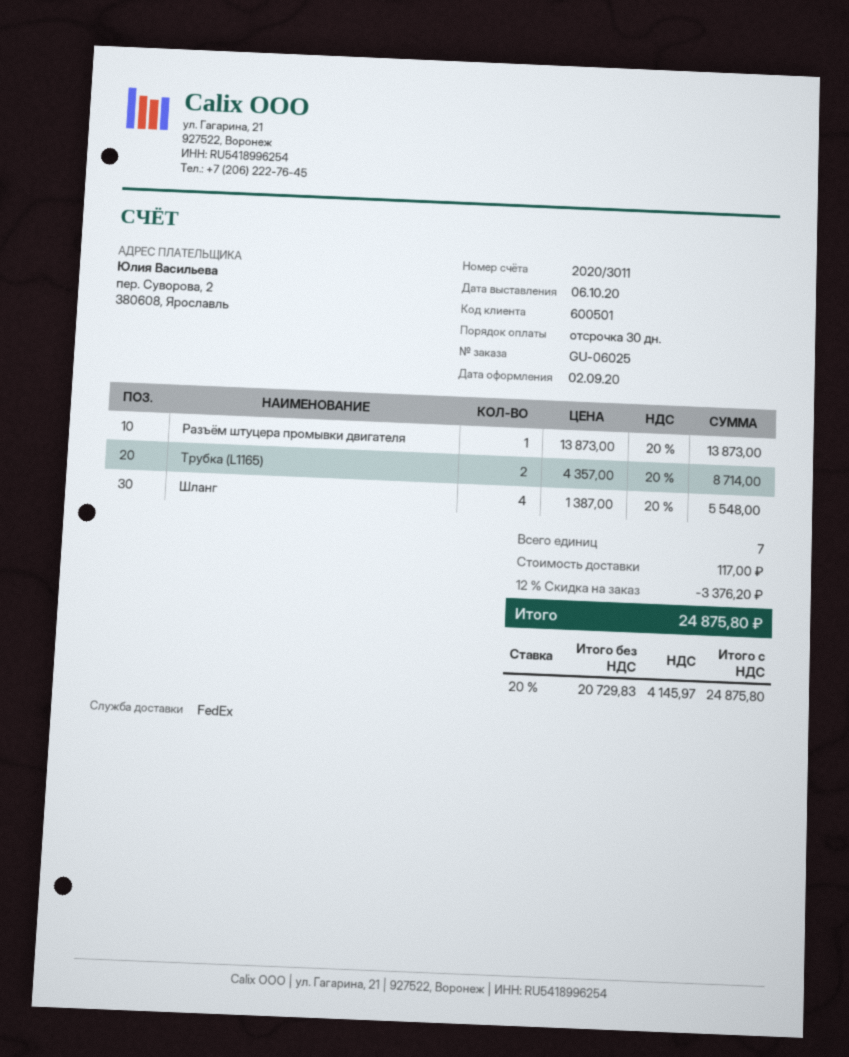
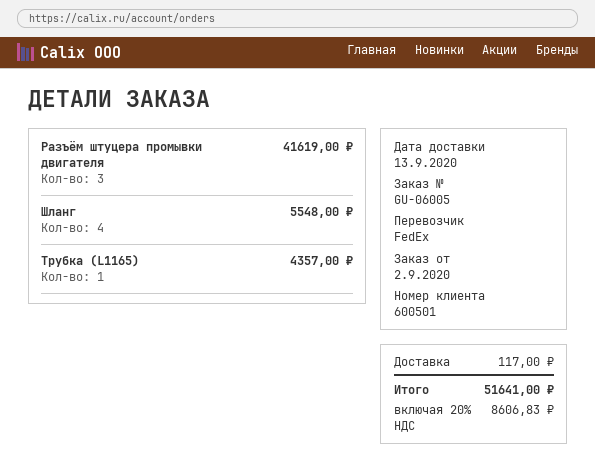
order number: GU-06025 -> GU-06005
Разъём штуцера промывки двигателя: 1 for 13873.00 -> 3 for 41619.00
Трубка (L1165): 2 for 8714.00 -> 1 for 4357.00
discount: 12% = 3376.20 -> none
tax: 20% = 4145.97 -> 20% = 8606.83
total: 24875.80 -> 51641.00

